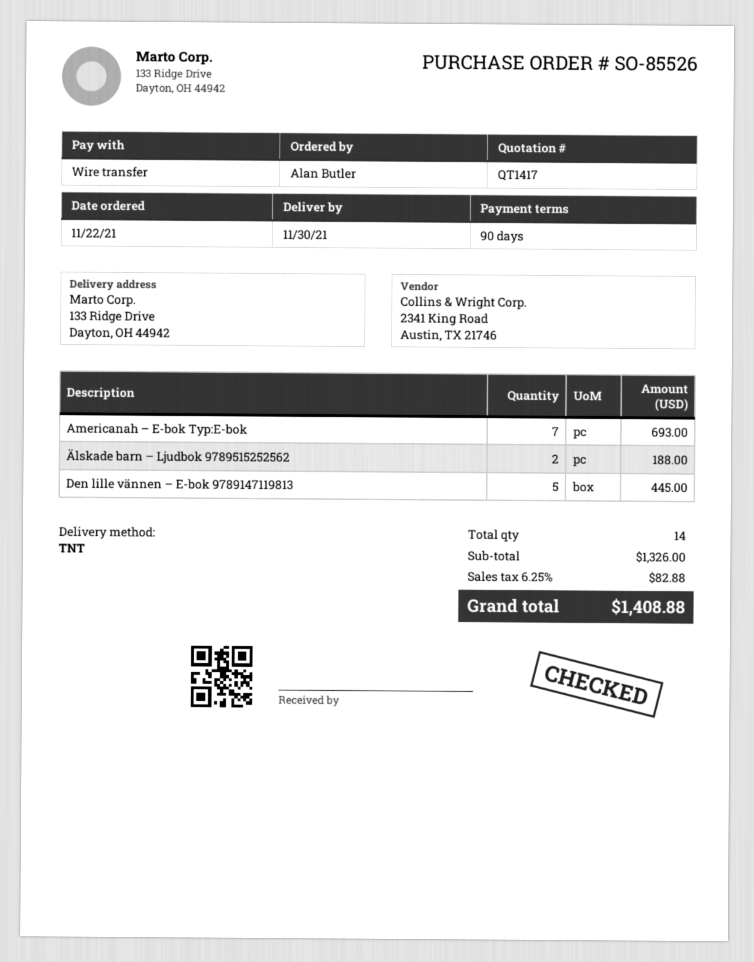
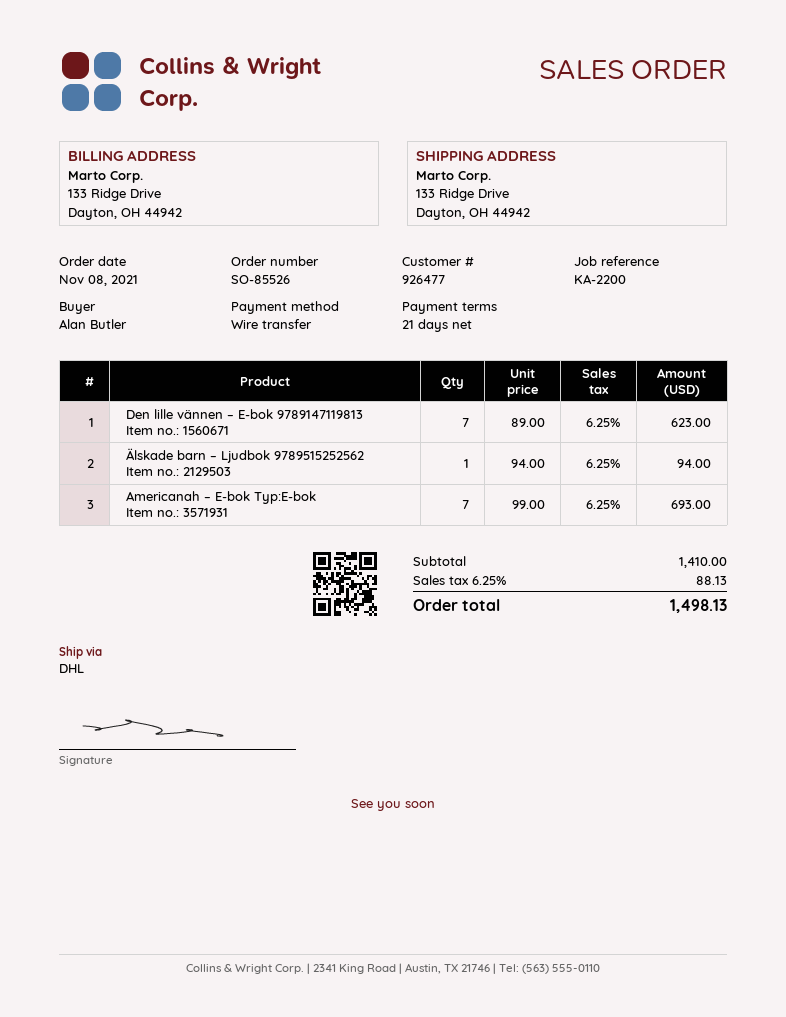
order date: 2021-11-22 -> 2021-11-08
payment terms: 90 days -> 21 days
shipping method: TNT -> DHL
Älskade barn – Ljudbok 9789515252562: 2 for 188.00 -> 1 for 94.00
Den lille vännen – E-bok 9789147119813: 5 for 445.00 -> 7 for 623.00
subtotal: 1326.00 -> 1410.00
tax: 6.25% = 82.88 -> 6.25% = 88.13
total: 1408.88 -> 1498.13

